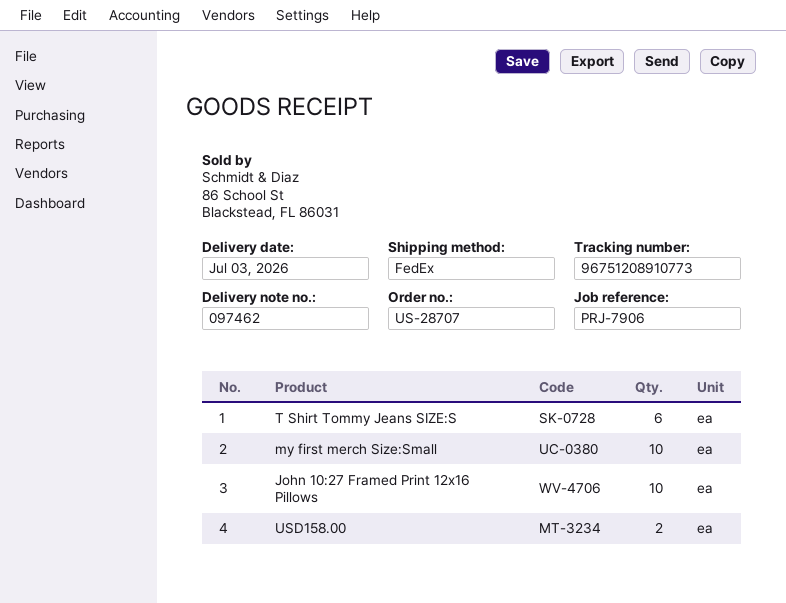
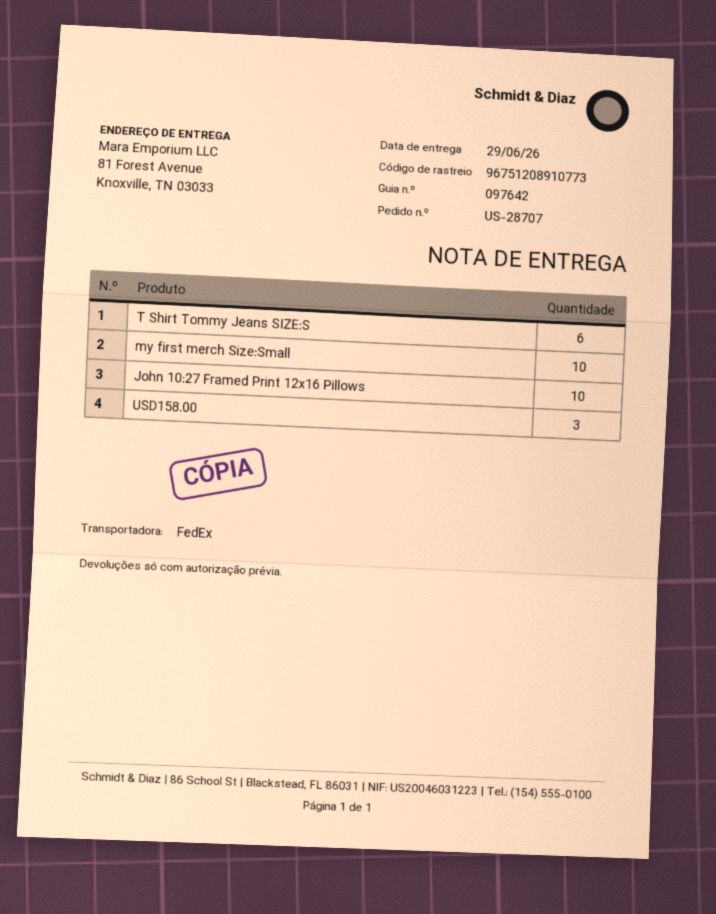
delivery note number: 097462 -> 097642
delivery date: 2026-07-03 -> 2026-06-29
USD158.00: 2 -> 3

